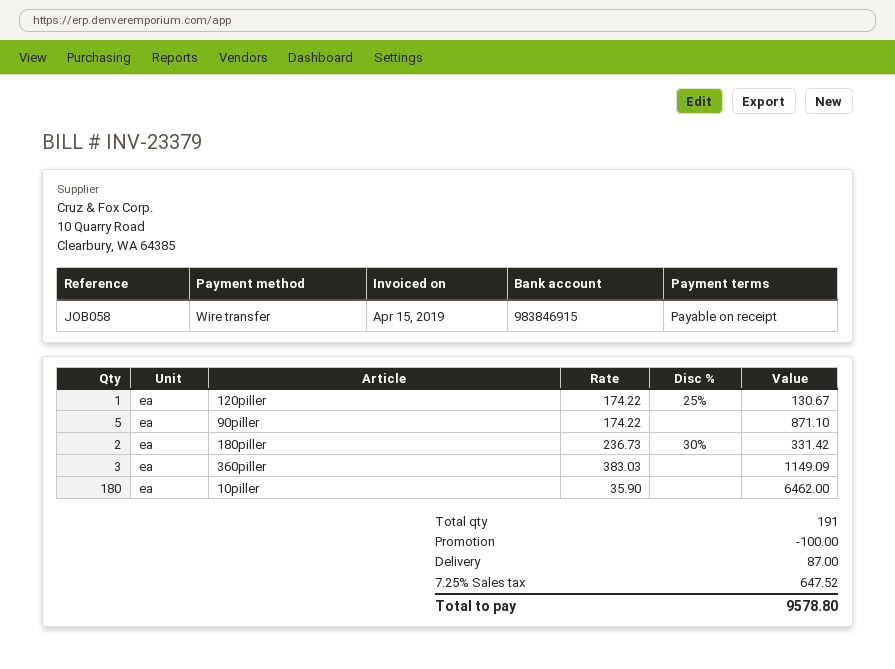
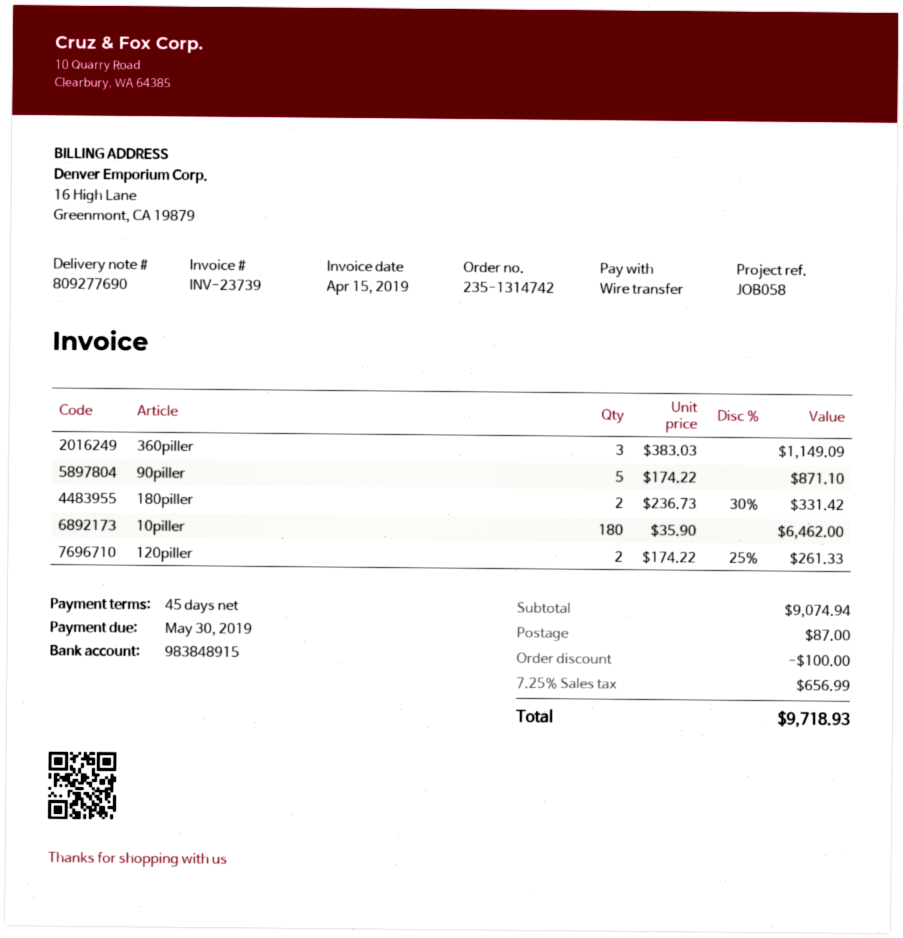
invoice number: INV-23379 -> INV-23739
payment terms: on receipt -> 45 days
bank account: 983846915 -> 983848915
120piller: 1 x 174.22 - 25% = 130.67 -> 2 x 174.22 - 25% = 261.33
tax: 7.25% = 647.52 -> 7.25% = 656.99
total: 9578.80 -> 9718.93

